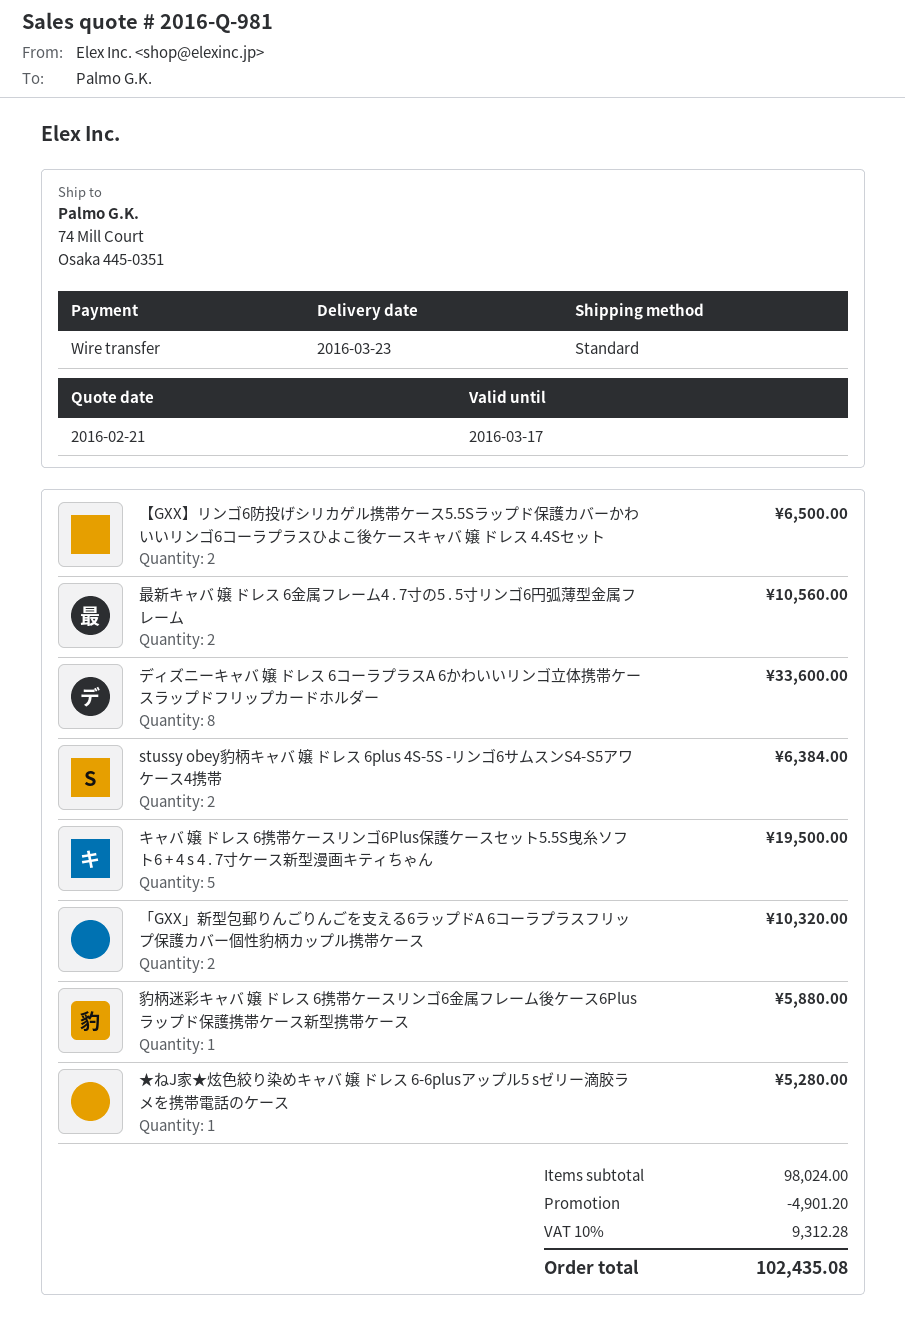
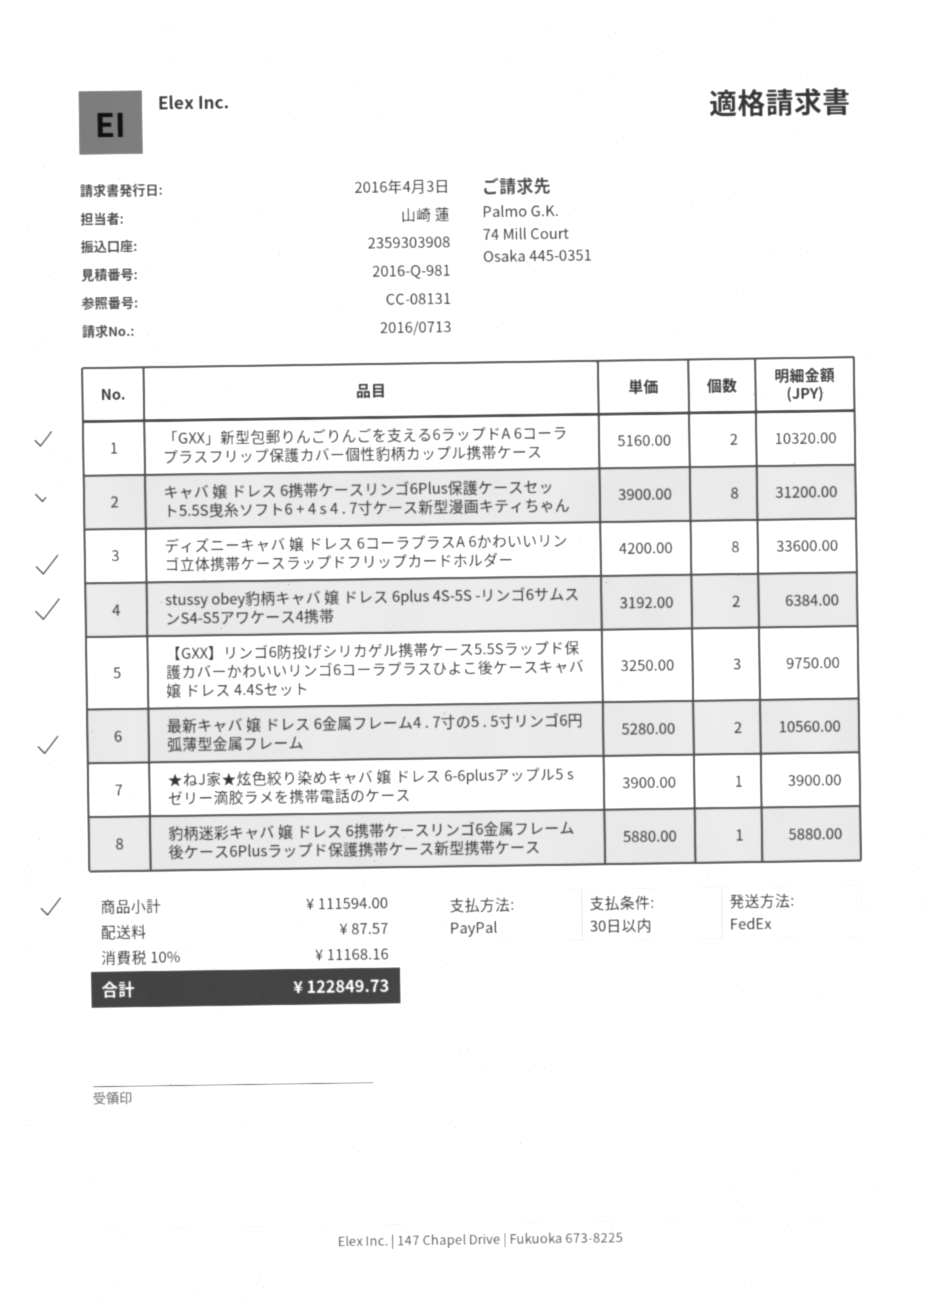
payment method: bank transfer -> PayPal
shipping method: standard -> FedEx
【GXX】リンゴ6防投げシリカゲル携帯ケース5.5Sラップド保護カバーかわいいリンゴ6コーラプラスひよこ後ケースキャバ 嬢 ドレス 4.4Sセット: 2 for 6500.00 -> 3 for 9750.00
キャバ 嬢 ドレス 6携帯ケースリンゴ6Plus保護ケースセット5.5S曳糸ソフト6 + 4 s 4 . 7寸ケース新型漫画キティちゃん: 5 for 19500.00 -> 8 for 31200.00
★ねJ家★炫色絞り染めキャバ 嬢 ドレス 6-6plusアップル5 sゼリー滴胶ラメを携帯電話のケース: 1 for 5280.00 -> 1 for 3900.00
subtotal: 98024.00 -> 111594.00
discount: 4901.20 -> none
shipping: none -> 87.57
tax: 10% = 9312.28 -> 10% = 11168.16
total: 102435.08 -> 122849.73

